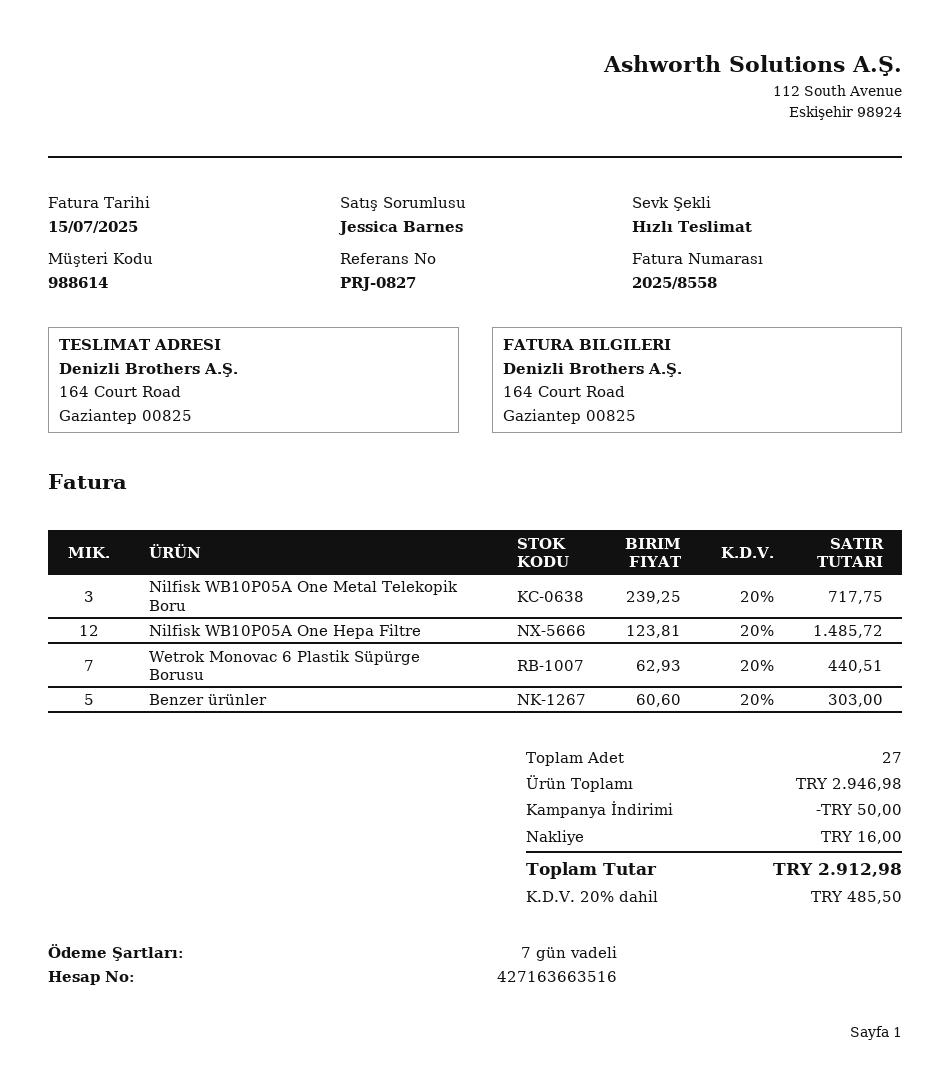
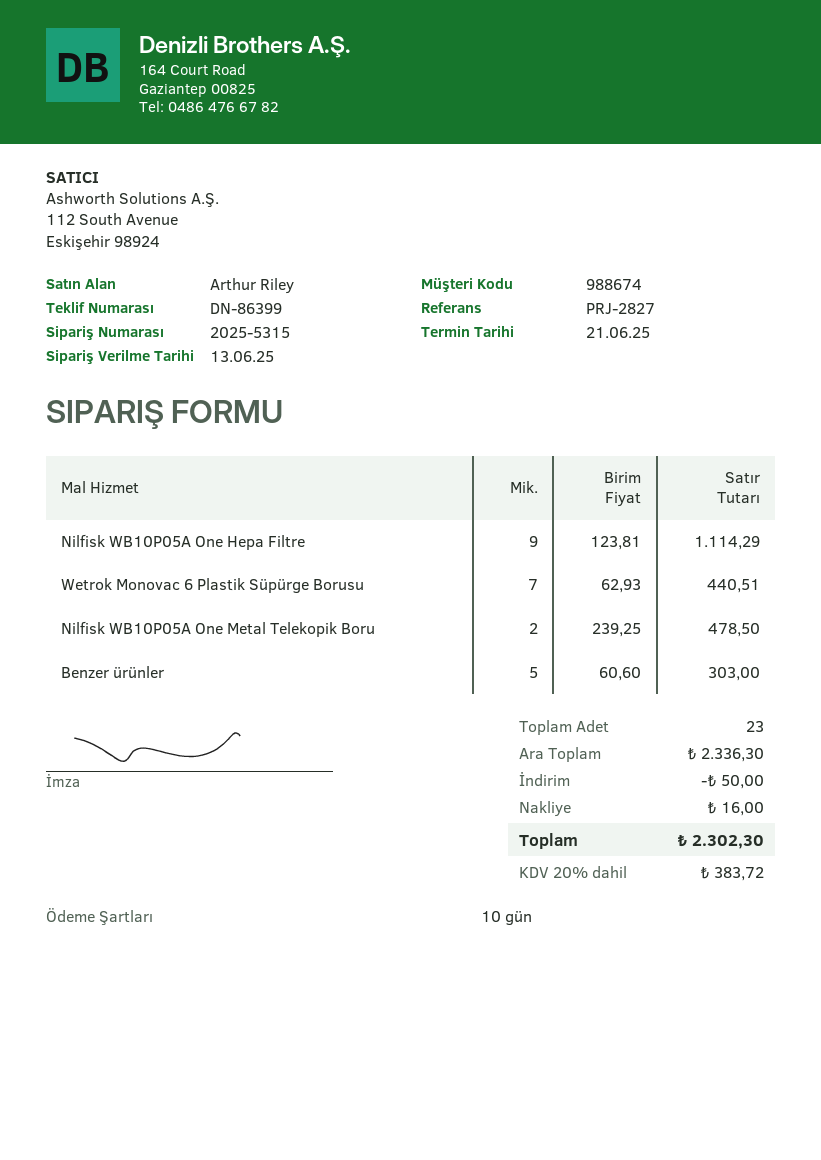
payment terms: 7 days -> 10 days
customer number: 988614 -> 988674
reference: PRJ-0827 -> PRJ-2827
Nilfisk WB10P05A One Metal Telekopik Boru: 3 x 239.25 = 717.75 -> 2 x 239.25 = 478.50
Nilfisk WB10P05A One Hepa Filtre: 12 x 123.81 = 1485.72 -> 9 x 123.81 = 1114.29
total quantity: 27 -> 23
subtotal: 2946.98 -> 2336.30
tax: 20% = 485.50 -> 20% = 383.72
total: 2912.98 -> 2302.30

